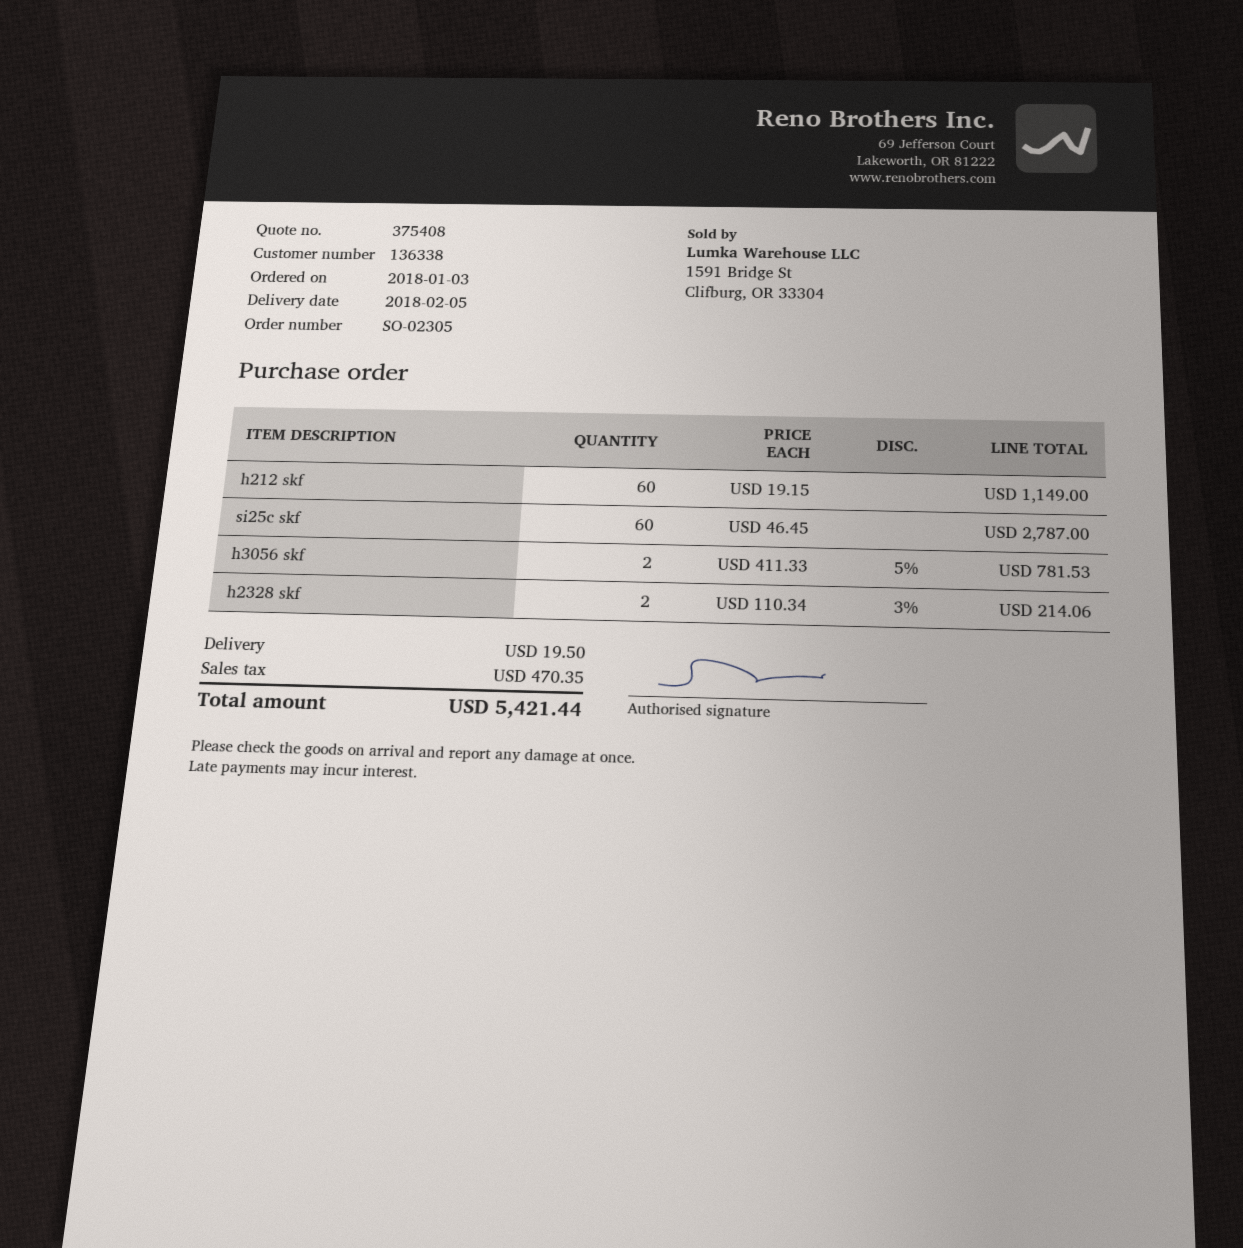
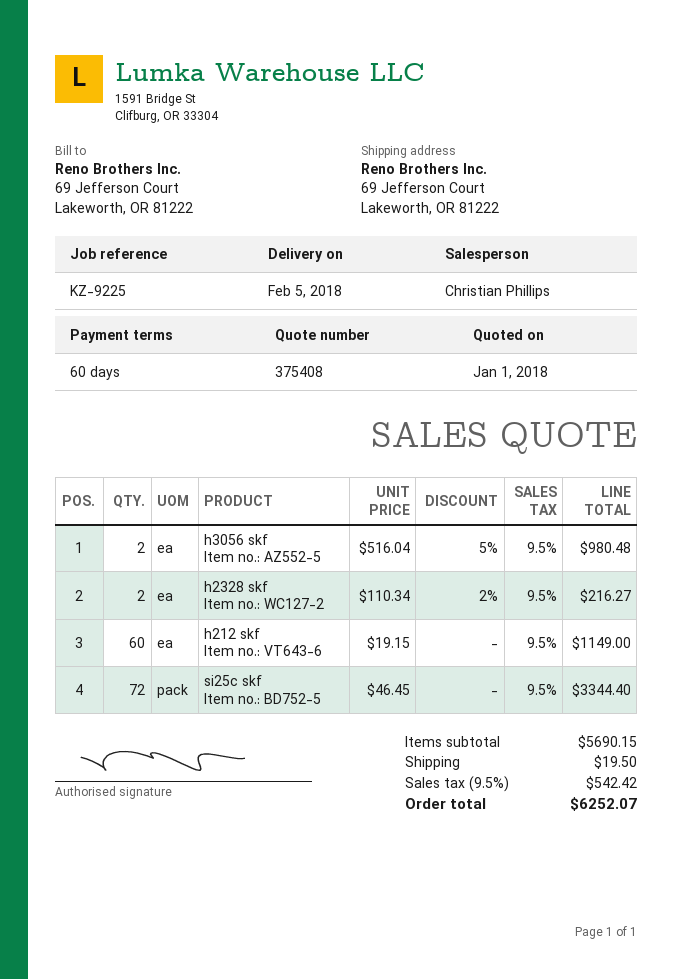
si25c skf: 60 x 46.45 = 2787.00 -> 72 x 46.45 = 3344.40
h3056 skf: 2 x 411.33 - 5% = 781.53 -> 2 x 516.04 - 5% = 980.48
h2328 skf: 2 x 110.34 - 3% = 214.06 -> 2 x 110.34 - 2% = 216.27
tax: 470.35 -> 542.42
total: 5421.44 -> 6252.07

